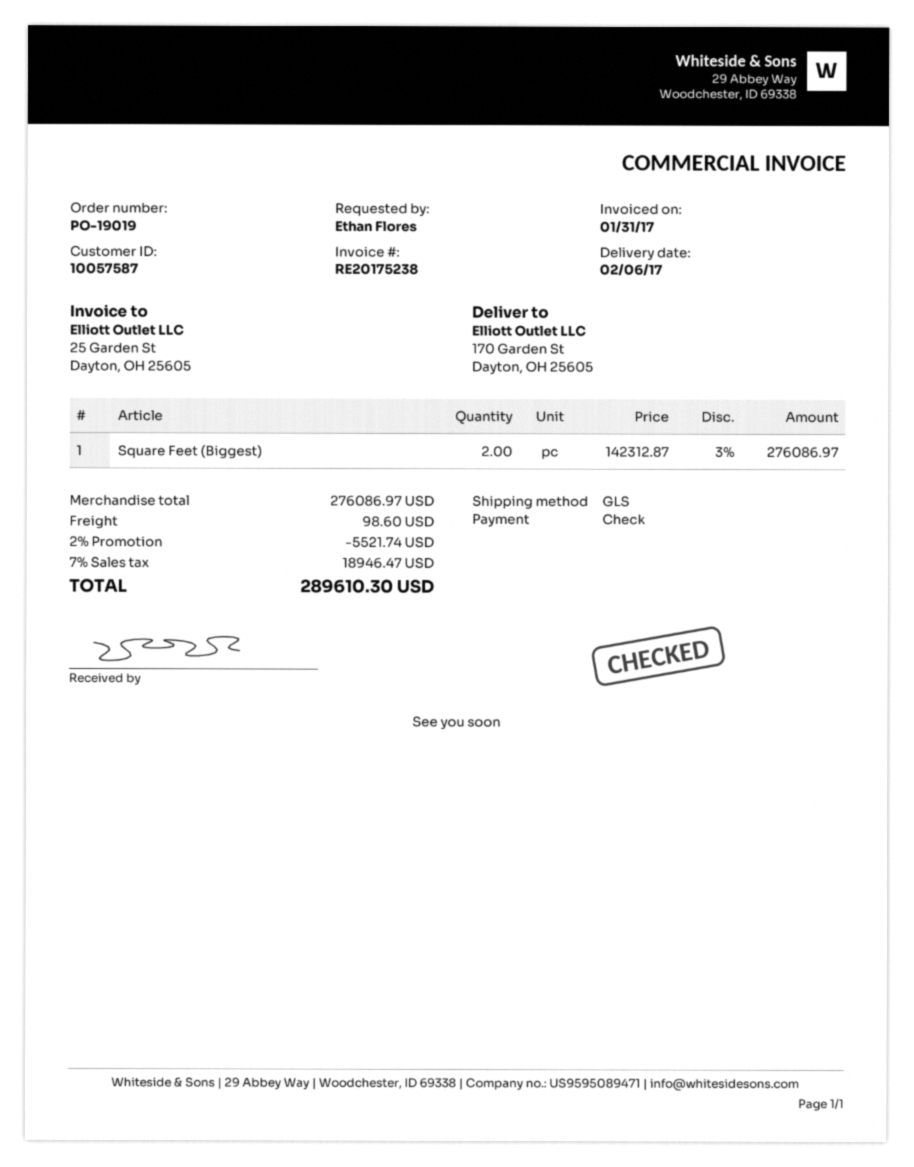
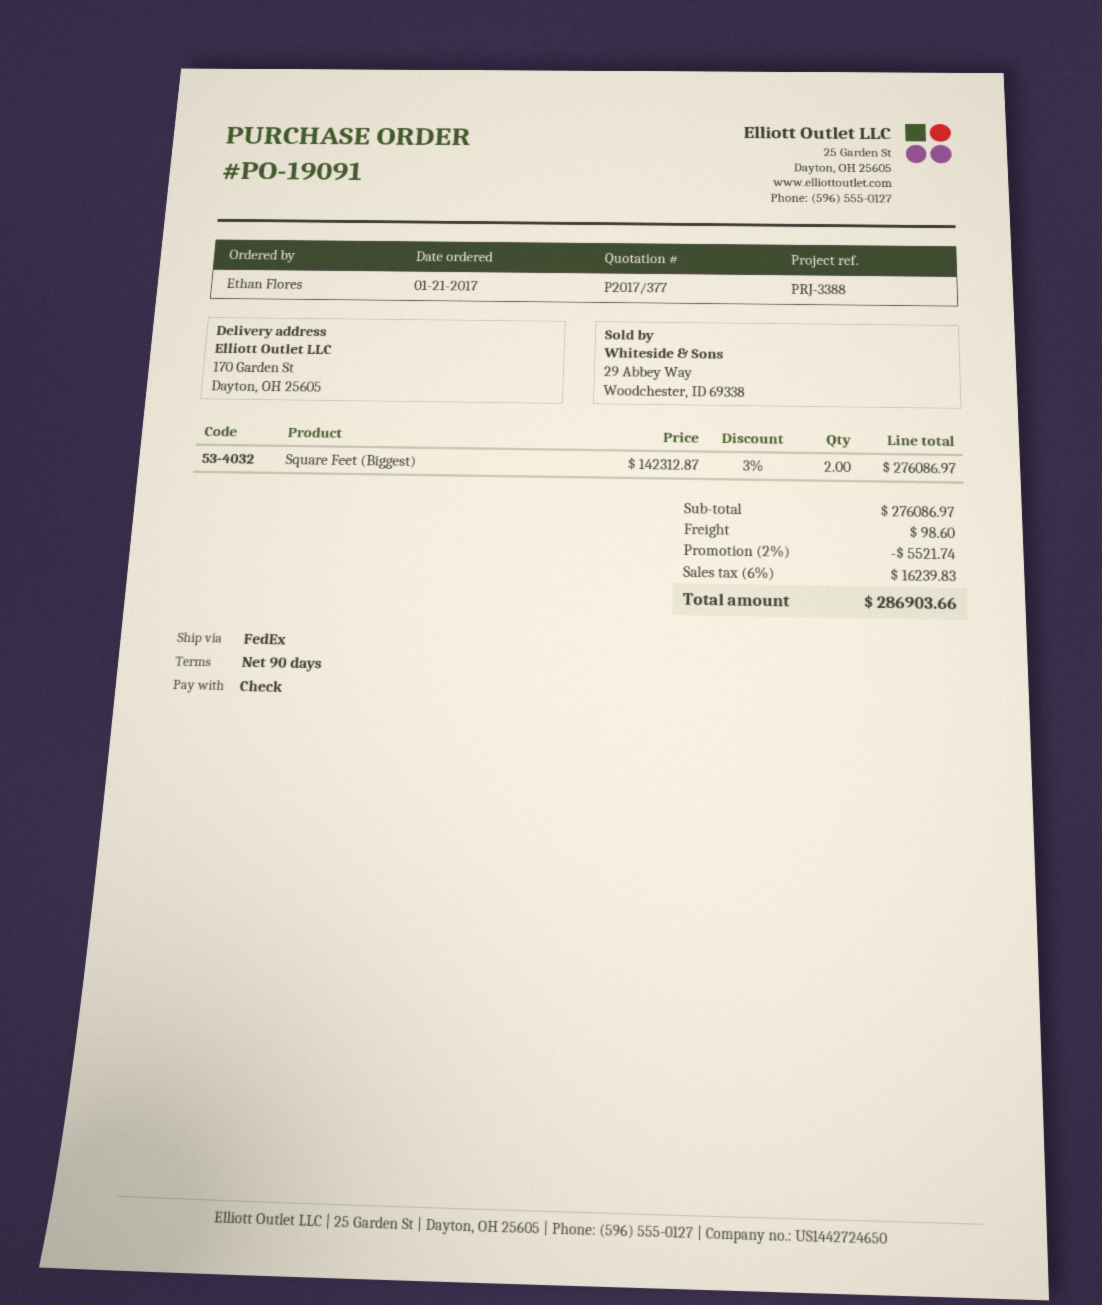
order number: PO-19019 -> PO-19091
shipping method: GLS -> FedEx
tax: 7% = 18946.47 -> 6% = 16239.83
total: 289610.30 -> 286903.66

